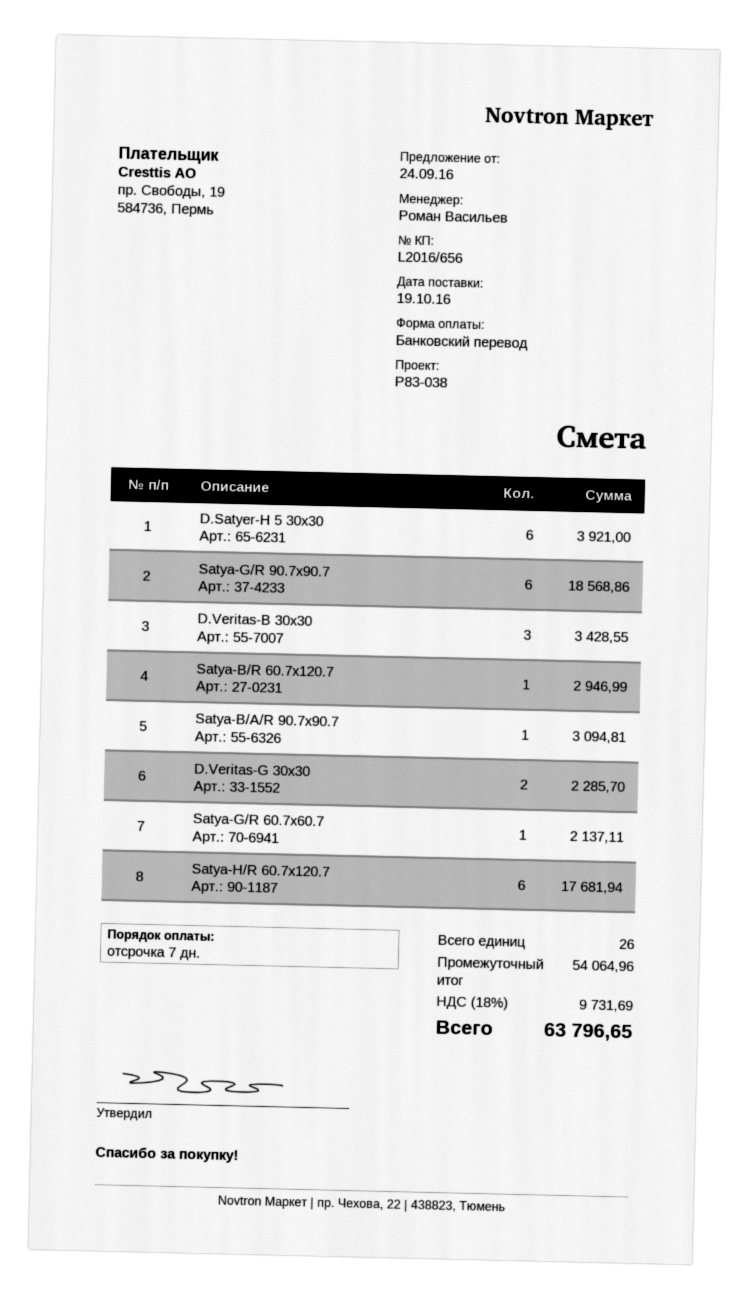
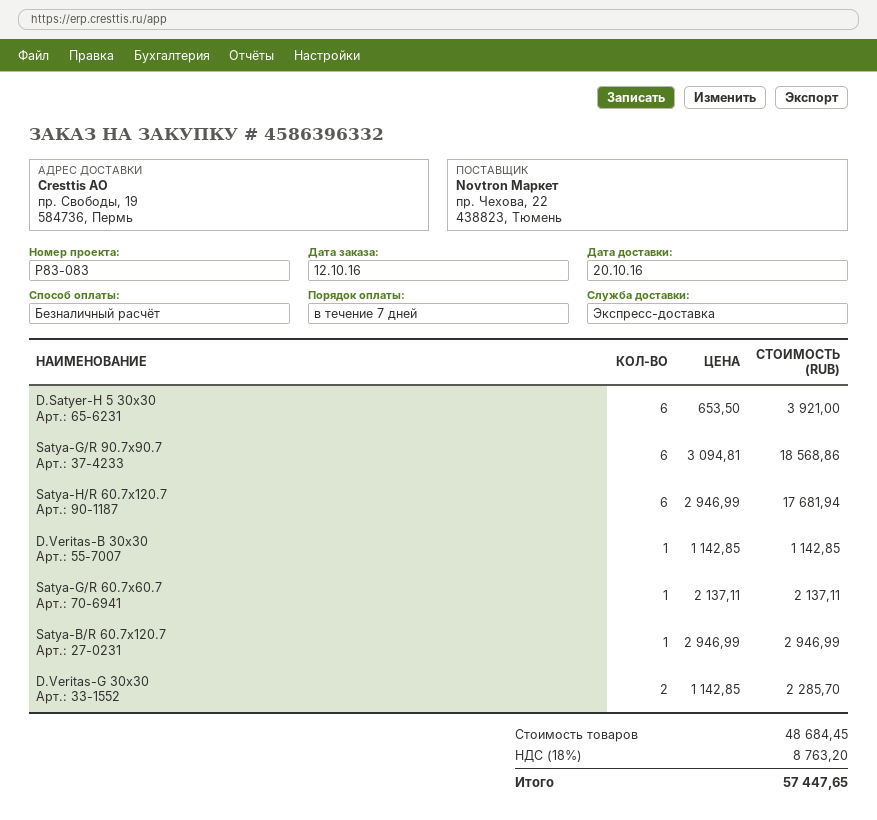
delivery date: 2016-10-19 -> 2016-10-20
reference: P83-038 -> P83-083
D.Veritas-B 30x30: 3 for 3428.55 -> 1 for 1142.85
Satya-B/A/R 90.7x90.7: 1 for 3094.81 -> none
subtotal: 54064.96 -> 48684.45
tax: 18% = 9731.69 -> 18% = 8763.20
total: 63796.65 -> 57447.65

